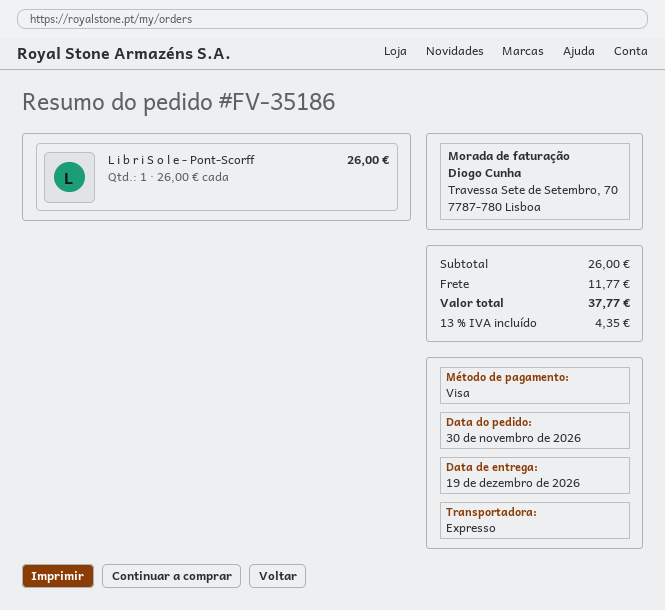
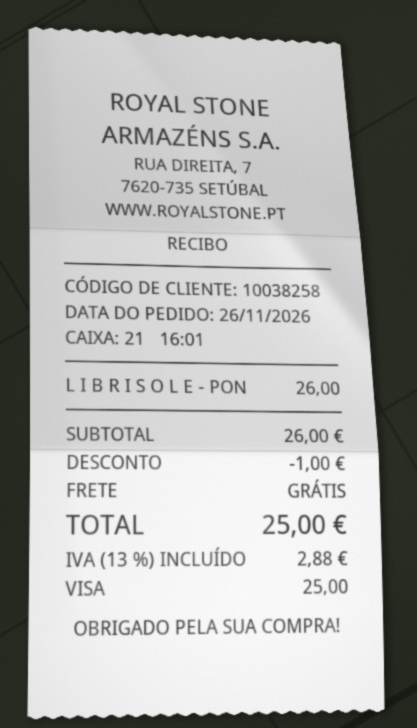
order date: 2026-11-30 -> 2026-11-26
discount: none -> 1.00
shipping: 11.77 -> 0.00
tax: 13% = 4.35 -> 13% = 2.88
total: 37.77 -> 25.00

